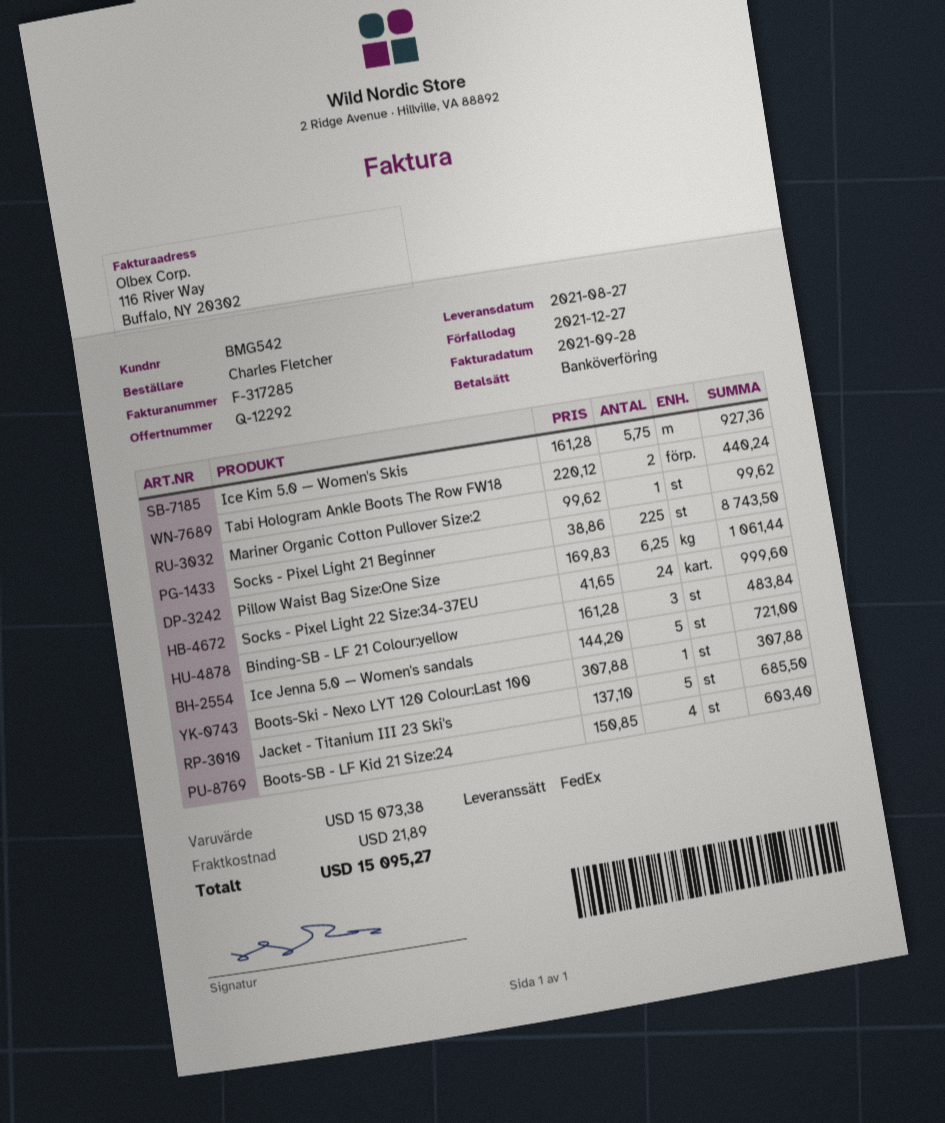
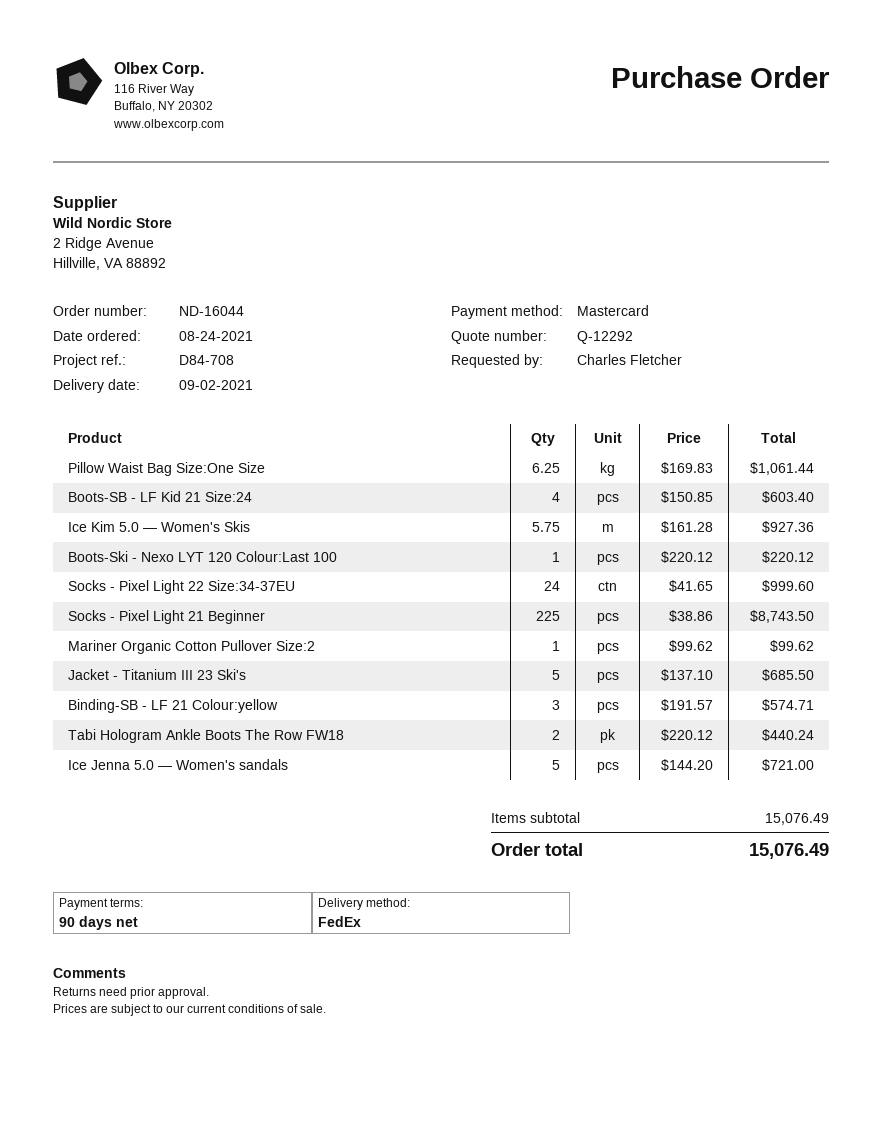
delivery date: 2021-08-27 -> 2021-09-02
payment method: bank transfer -> Mastercard
Binding-SB - LF 21 Colour:yellow: 3 x 161.28 = 483.84 -> 3 x 191.57 = 574.71
Boots-Ski - Nexo LYT 120 Colour:Last 100: 1 x 307.88 = 307.88 -> 1 x 220.12 = 220.12
subtotal: 15073.38 -> 15076.49
shipping: 21.89 -> none
total: 15095.27 -> 15076.49

